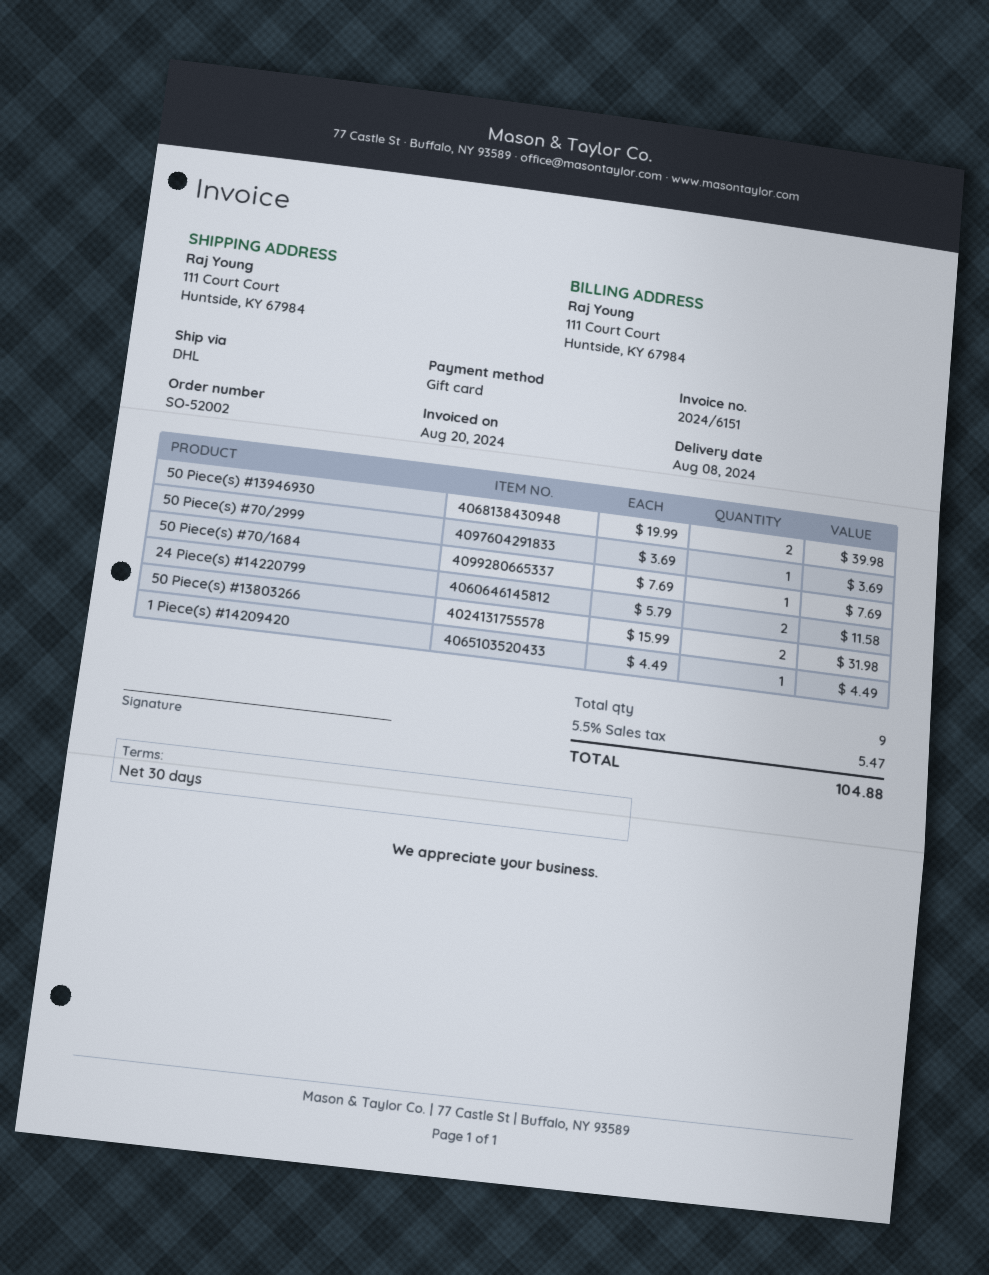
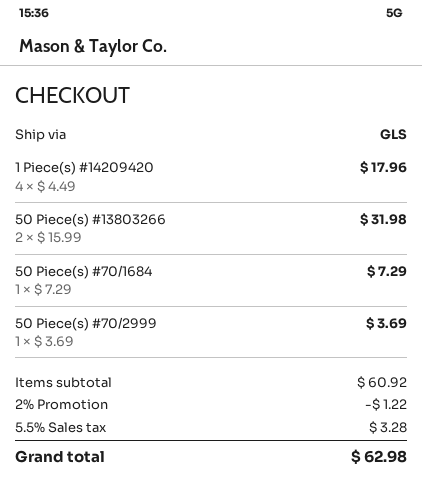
shipping method: DHL -> GLS
50 Piece(s) #13946930: 2 x 19.99 = 39.98 -> none
50 Piece(s) #70/1684: 1 x 7.69 = 7.69 -> 1 x 7.29 = 7.29
24 Piece(s) #14220799: 2 x 5.79 = 11.58 -> none
1 Piece(s) #14209420: 1 x 4.49 = 4.49 -> 4 x 4.49 = 17.96
discount: none -> 2% = 1.22
tax: 5.5% = 5.47 -> 5.5% = 3.28
total: 104.88 -> 62.98

